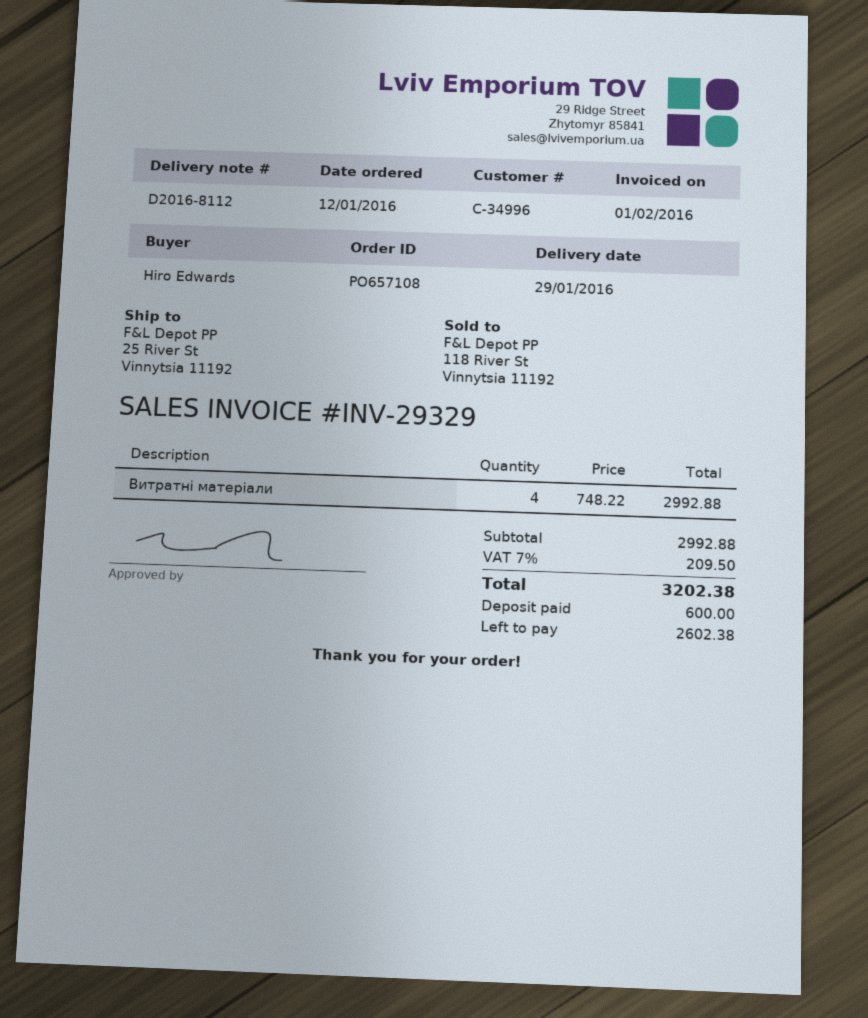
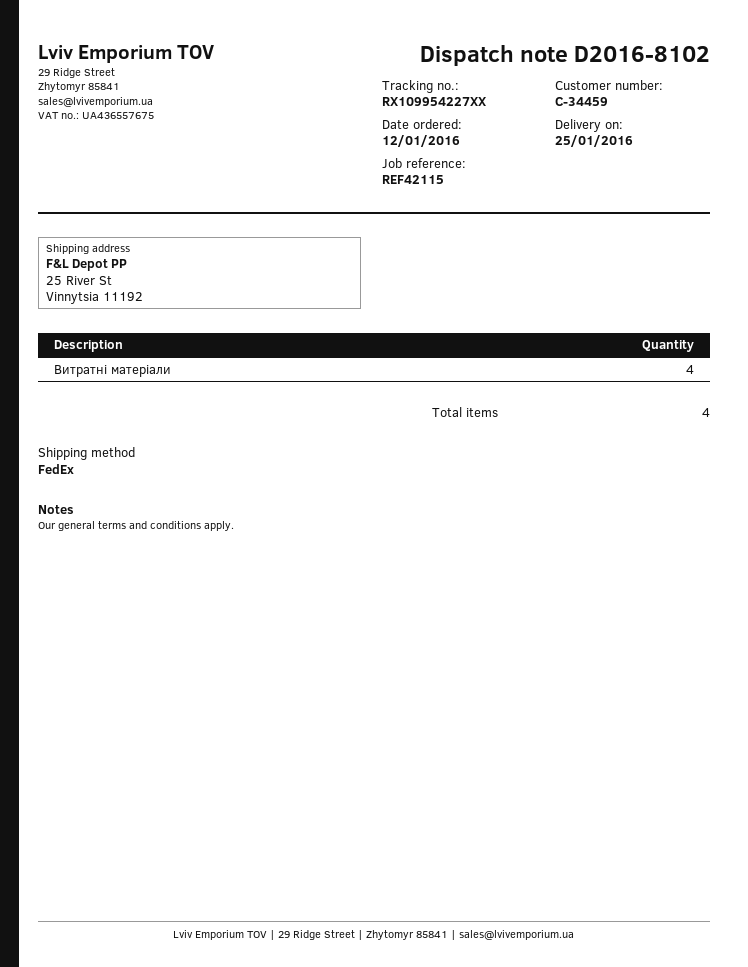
delivery note number: D2016-8112 -> D2016-8102
delivery date: 2016-01-29 -> 2016-01-25
customer number: C-34996 -> C-34459

